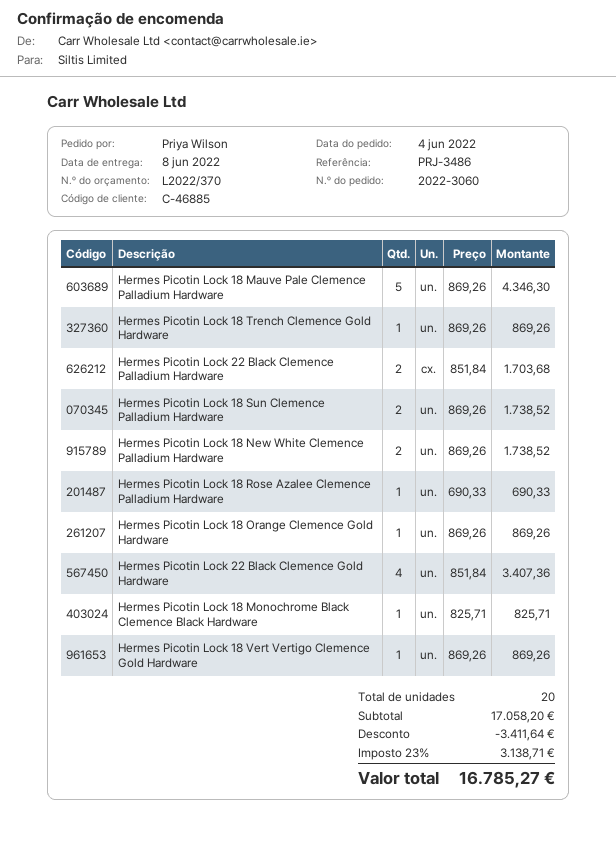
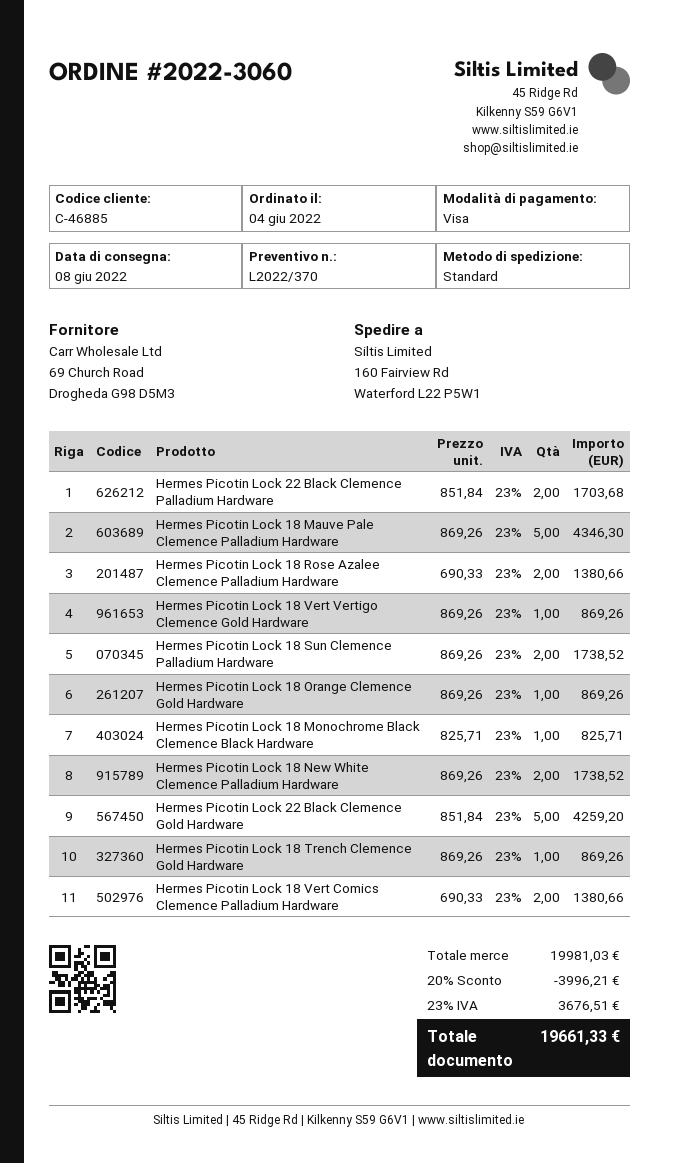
Hermes Picotin Lock 18 Rose Azalee Clemence Palladium Hardware: 1 x 690.33 = 690.33 -> 2 x 690.33 = 1380.66
Hermes Picotin Lock 22 Black Clemence Gold Hardware: 4 x 851.84 = 3407.36 -> 5 x 851.84 = 4259.20
Hermes Picotin Lock 18 Vert Comics Clemence Palladium Hardware: none -> 2 x 690.33 = 1380.66
subtotal: 17058.20 -> 19981.03
discount: 3411.64 -> 3996.21
tax: 23% = 3138.71 -> 23% = 3676.51
total: 16785.27 -> 19661.33

